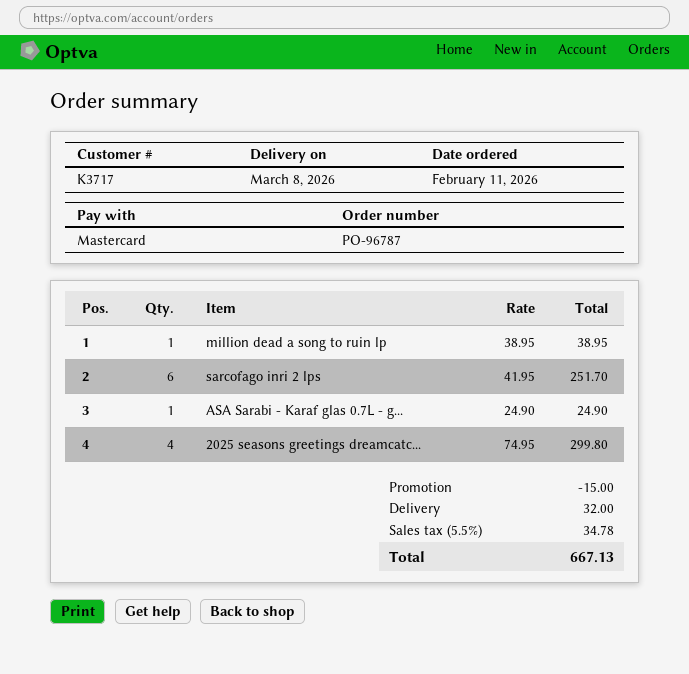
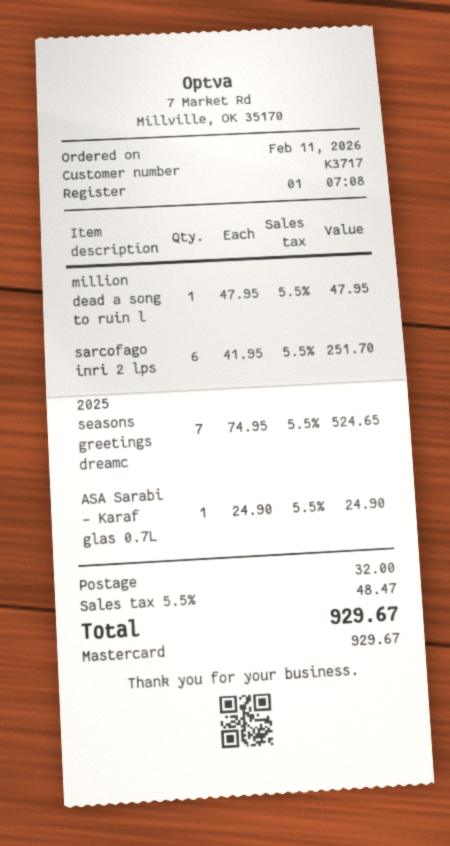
million dead a song to ruin lp: 1 x 38.95 = 38.95 -> 1 x 47.95 = 47.95
2025 seasons greetings dreamcatc...: 4 x 74.95 = 299.80 -> 7 x 74.95 = 524.65
discount: 15.00 -> none
tax: 5.5% = 34.78 -> 5.5% = 48.47
total: 667.13 -> 929.67

